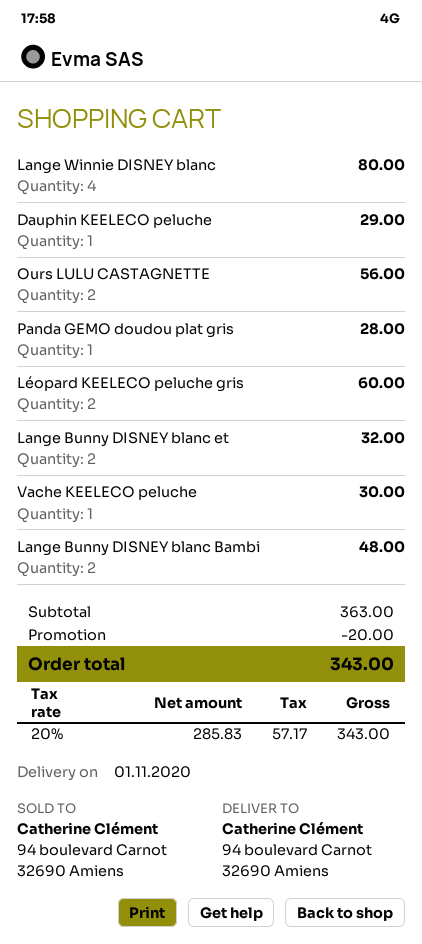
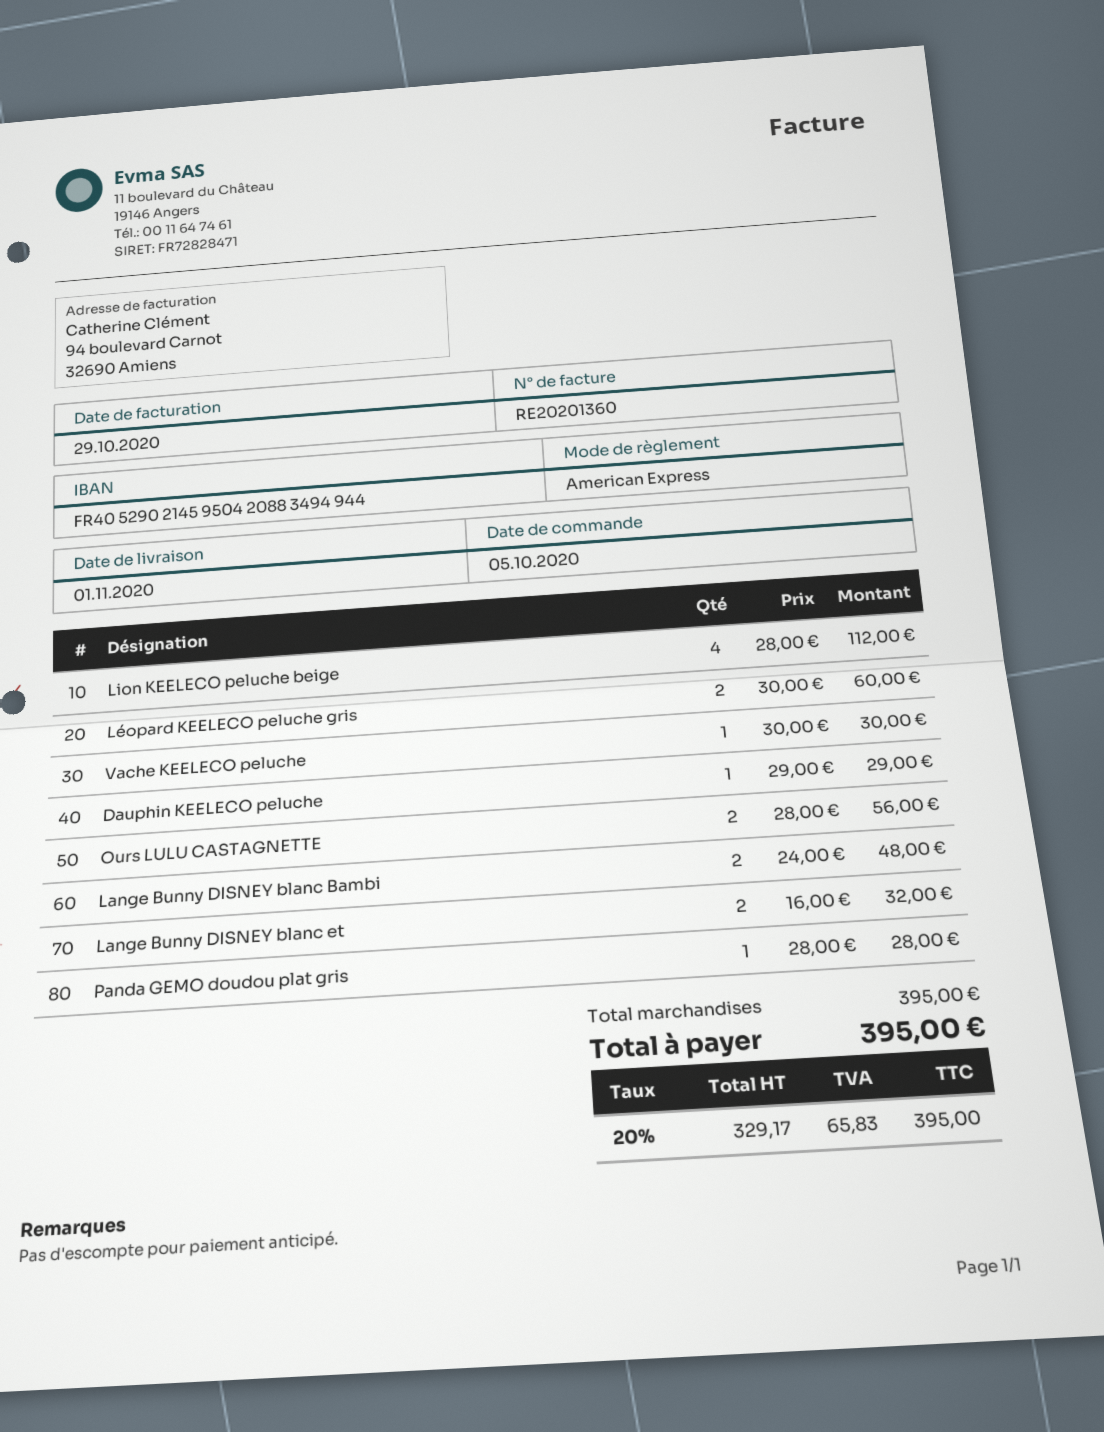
Lange Winnie DISNEY blanc: 4 for 80.00 -> none
Lion KEELECO peluche beige: none -> 4 for 112.00
subtotal: 363.00 -> 395.00
discount: 20.00 -> none
net: 285.83 -> 329.17
tax: 20% = 57.17 -> 20% = 65.83
total: 343.00 -> 395.00

